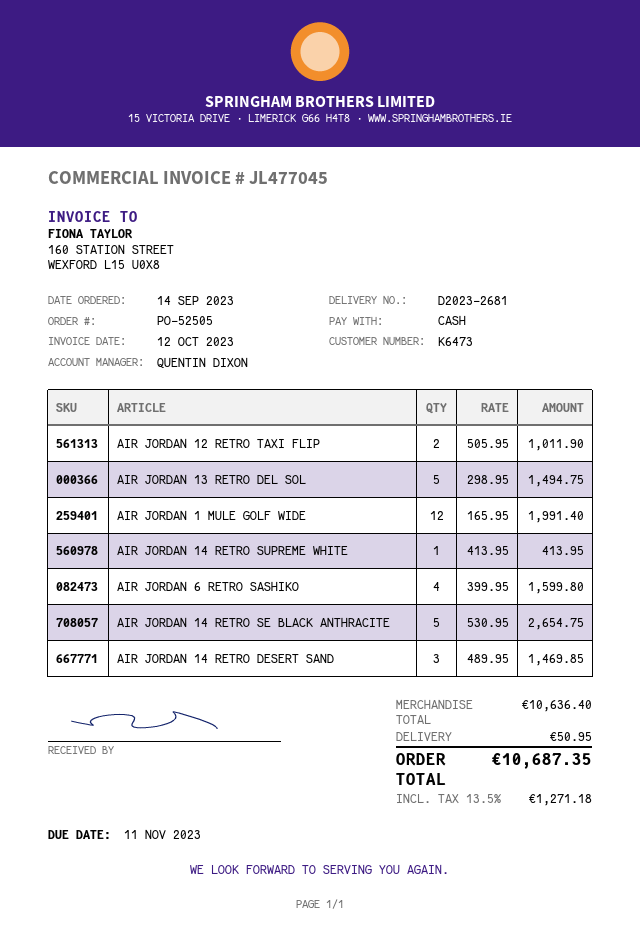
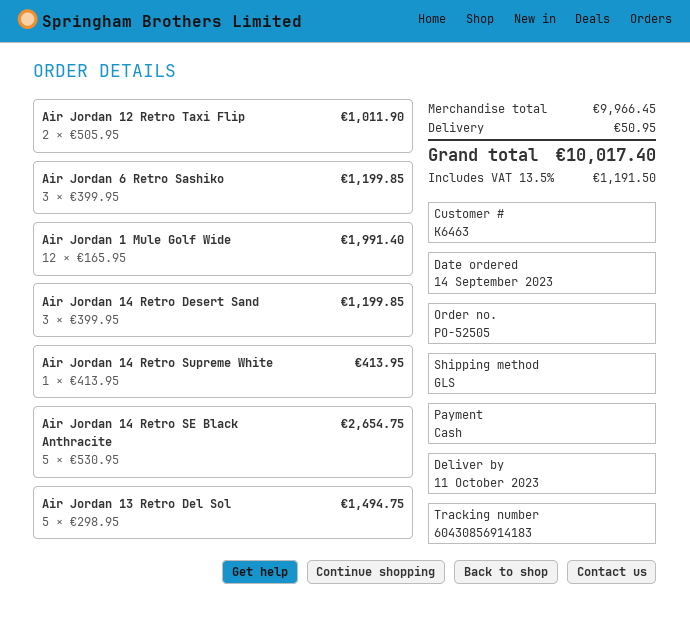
customer number: K6473 -> K6463
AIR JORDAN 6 RETRO SASHIKO: 4 x 399.95 = 1599.80 -> 3 x 399.95 = 1199.85
AIR JORDAN 14 RETRO DESERT SAND: 3 x 489.95 = 1469.85 -> 3 x 399.95 = 1199.85
subtotal: 10636.40 -> 9966.45
tax: 13.5% = 1271.18 -> 13.5% = 1191.50
total: 10687.35 -> 10017.40

